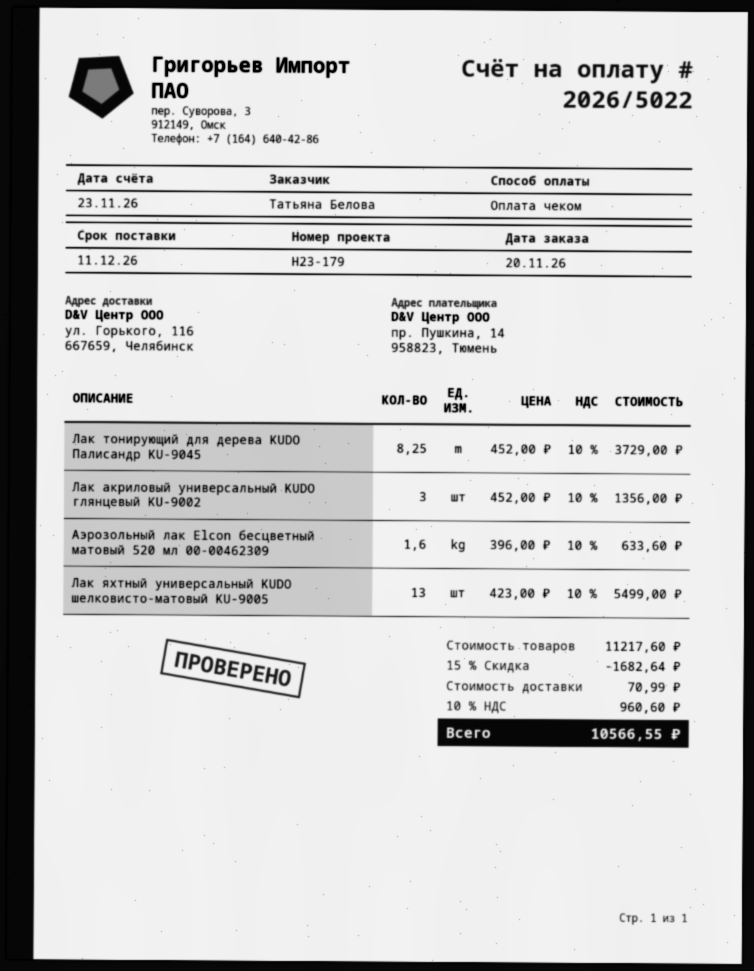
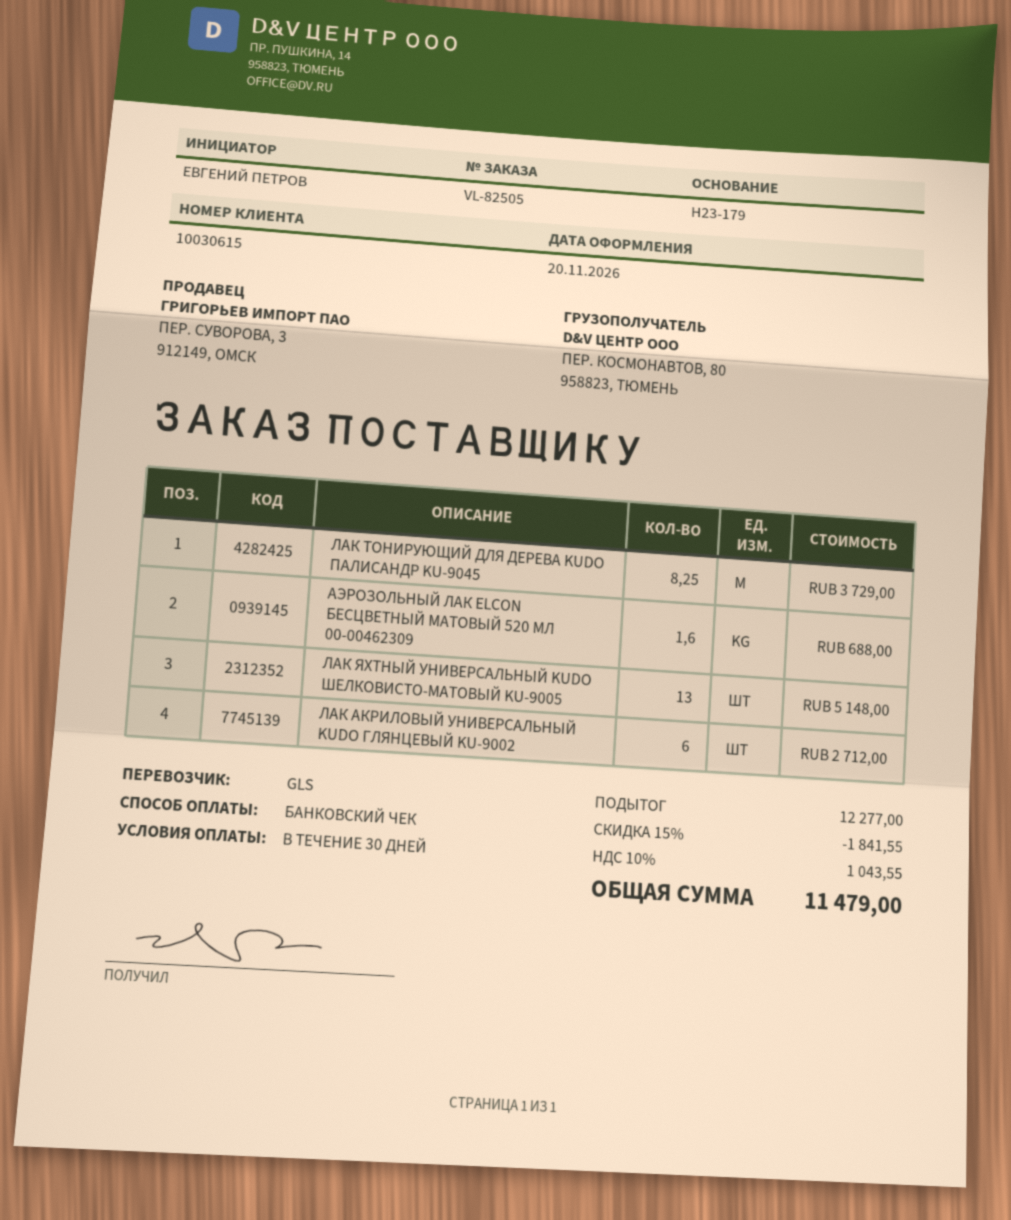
ordered by: Татьяна Белова -> ЕВГЕНИЙ ПЕТРОВ
ship to: ул. Горького, 116, 667659, Челябинск -> ПЕР. КОСМОНАВТОВ, 80, 958823, ТЮМЕНЬ
Лак акриловый универсальный KUDO глянцевый KU-9002: 3 for 1356.00 -> 6 for 2712.00
Аэрозольный лак Elcon бесцветный матовый 520 мл 00-00462309: 1.6 for 633.60 -> 1.6 for 688.00
Лак яхтный универсальный KUDO шелковисто-матовый KU-9005: 13 for 5499.00 -> 13 for 5148.00
subtotal: 11217.60 -> 12277.00
discount: 15% = 1682.64 -> 15% = 1841.55
shipping: 70.99 -> none
tax: 10% = 960.60 -> 10% = 1043.55
total: 10566.55 -> 11479.00

